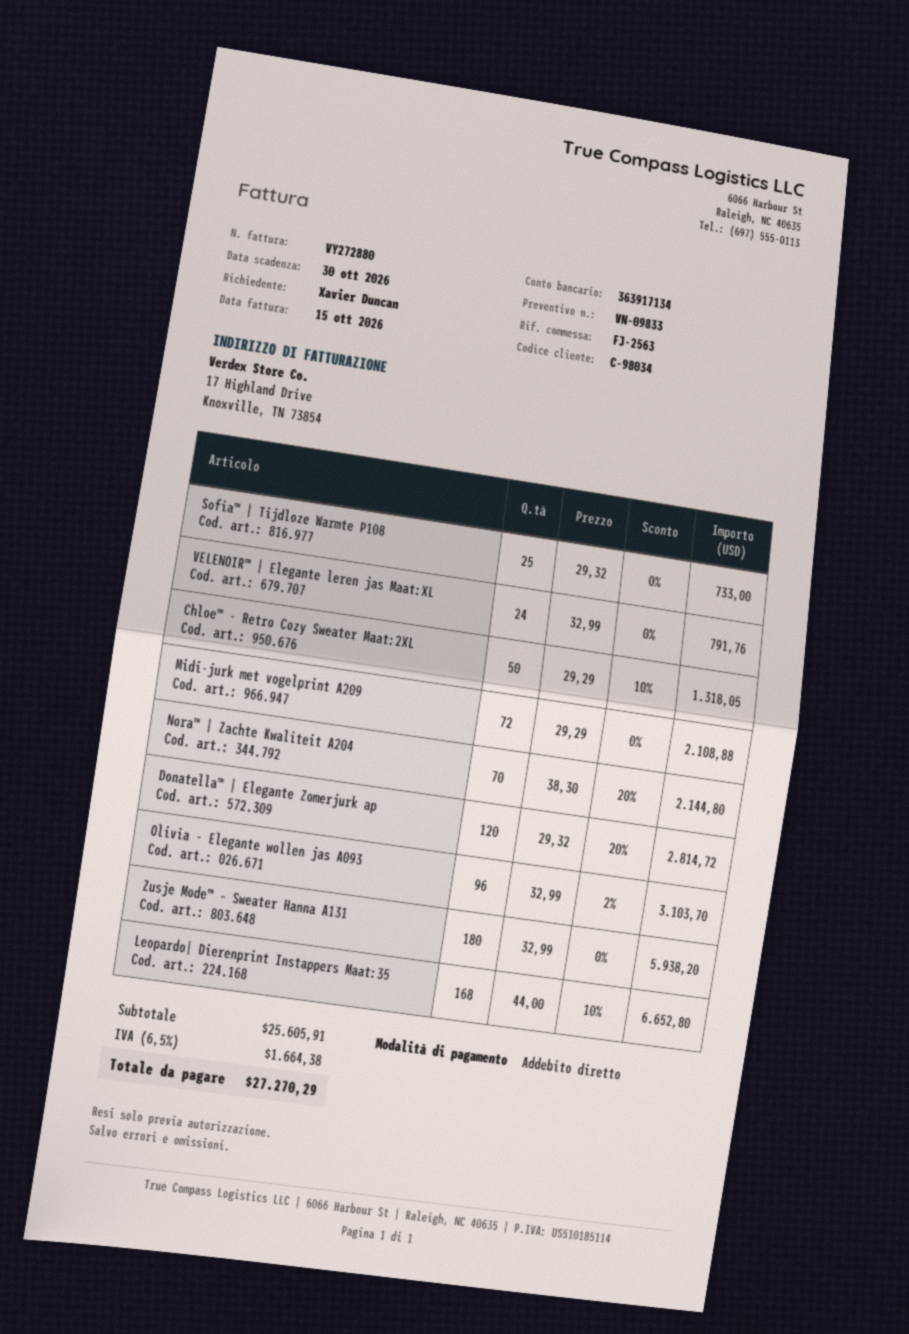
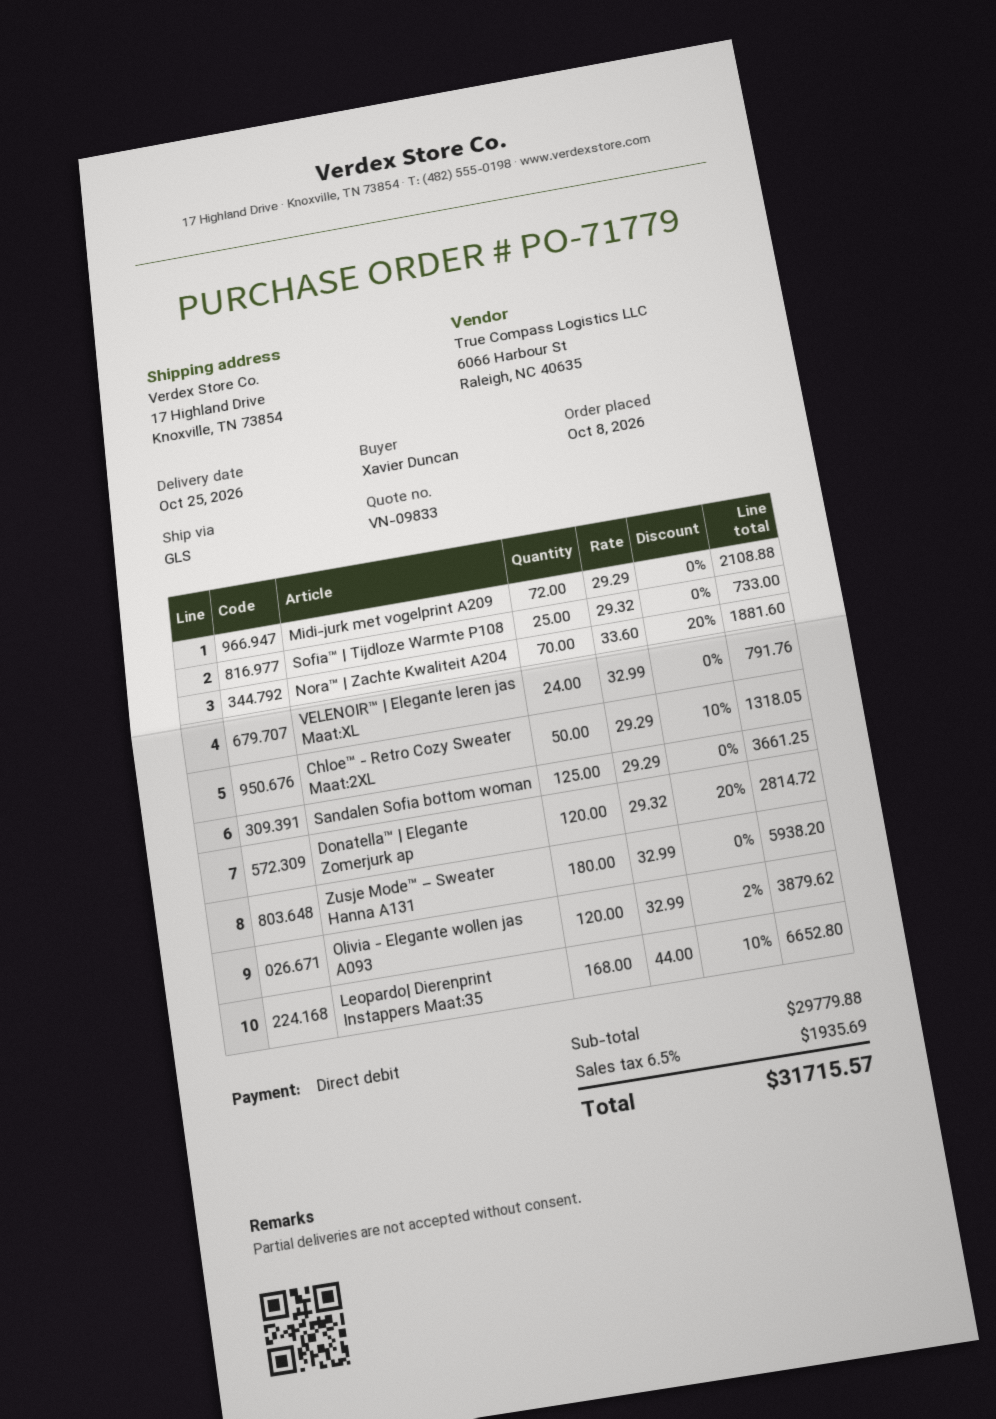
Nora™ | Zachte Kwaliteit A204: 70 x 38.30 - 20% = 2144.80 -> 70 x 33.60 - 20% = 1881.60
Olivia - Elegante wollen jas A093: 96 x 32.99 - 2% = 3103.70 -> 120 x 32.99 - 2% = 3879.62
Sandalen Sofia bottom woman: none -> 125 x 29.29 = 3661.25
subtotal: 25605.91 -> 29779.88
tax: 6.5% = 1664.38 -> 6.5% = 1935.69
total: 27270.29 -> 31715.57

